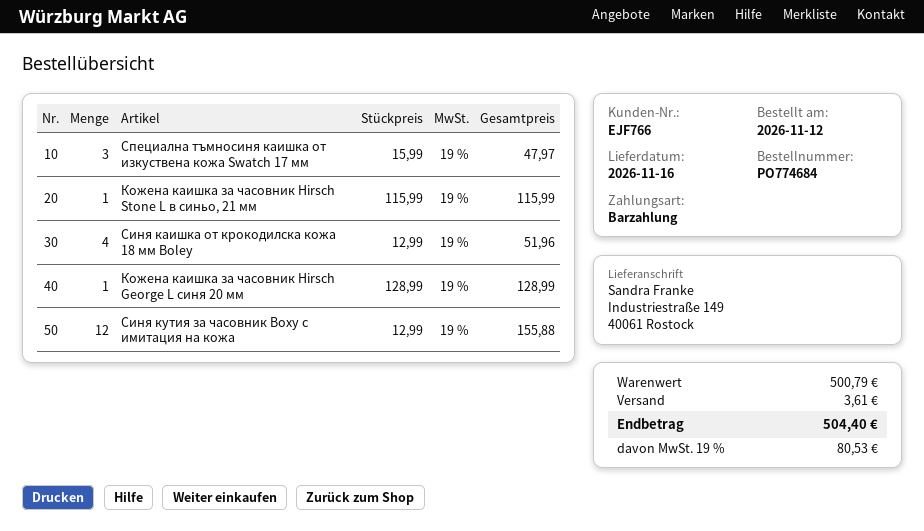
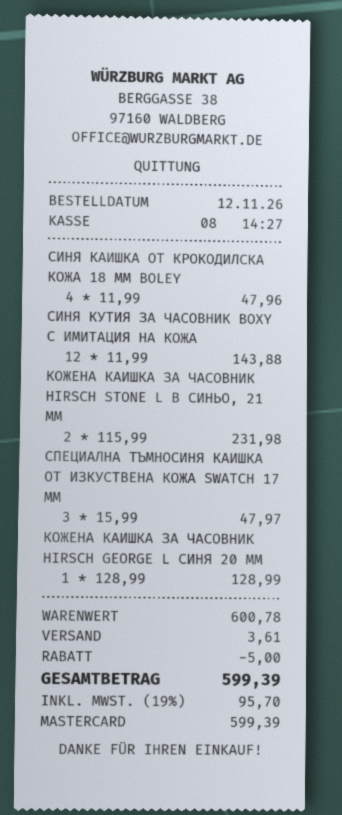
payment method: cash -> Mastercard
Кожена каишка за часовник Hirsch Stone L в синьо, 21 мм: 1 x 115.99 = 115.99 -> 2 x 115.99 = 231.98
Синя каишка от крокодилска кожа 18 мм Boley: 4 x 12.99 = 51.96 -> 4 x 11.99 = 47.96
Синя кутия за часовник Boxy с имитация на кожа: 12 x 12.99 = 155.88 -> 12 x 11.99 = 143.88
subtotal: 500.79 -> 600.78
discount: none -> 5.00
tax: 19% = 80.53 -> 19% = 95.70
total: 504.40 -> 599.39

